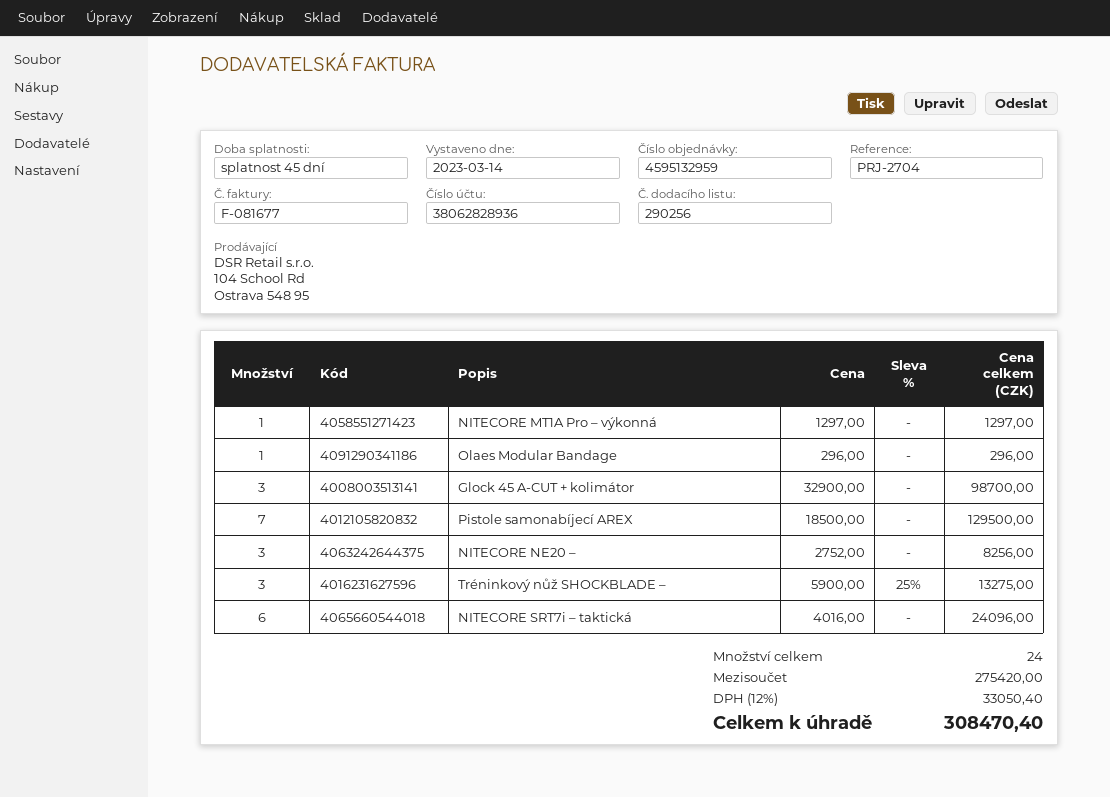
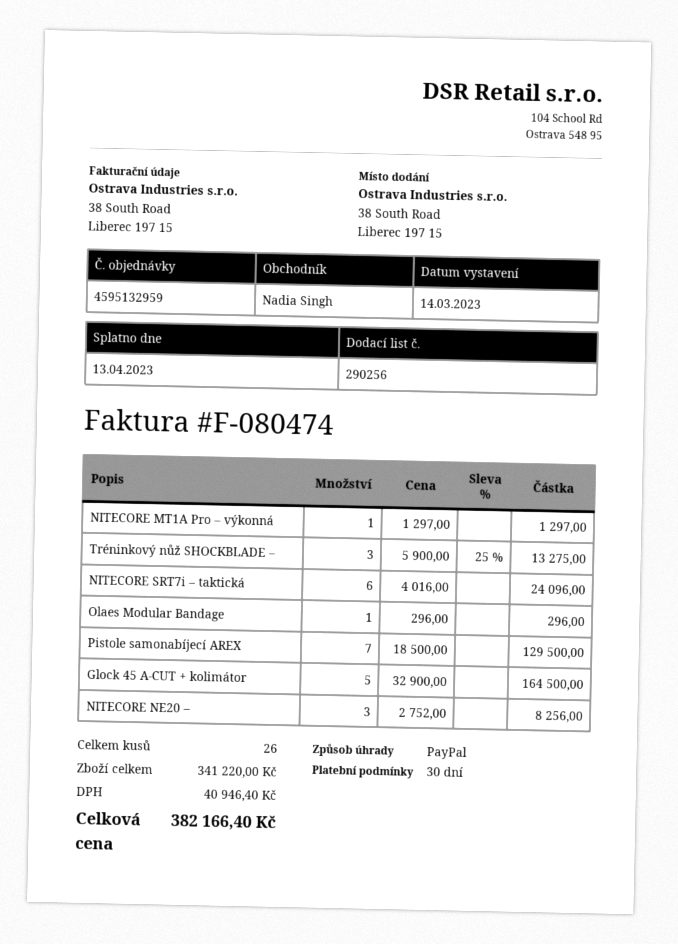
invoice number: F-081677 -> F-080474
payment terms: 45 days -> 30 days
Glock 45 A-CUT + kolimátor: 3 x 32900.00 = 98700.00 -> 5 x 32900.00 = 164500.00
total quantity: 24 -> 26
subtotal: 275420.00 -> 341220.00
tax: 33050.40 -> 40946.40
total: 308470.40 -> 382166.40

